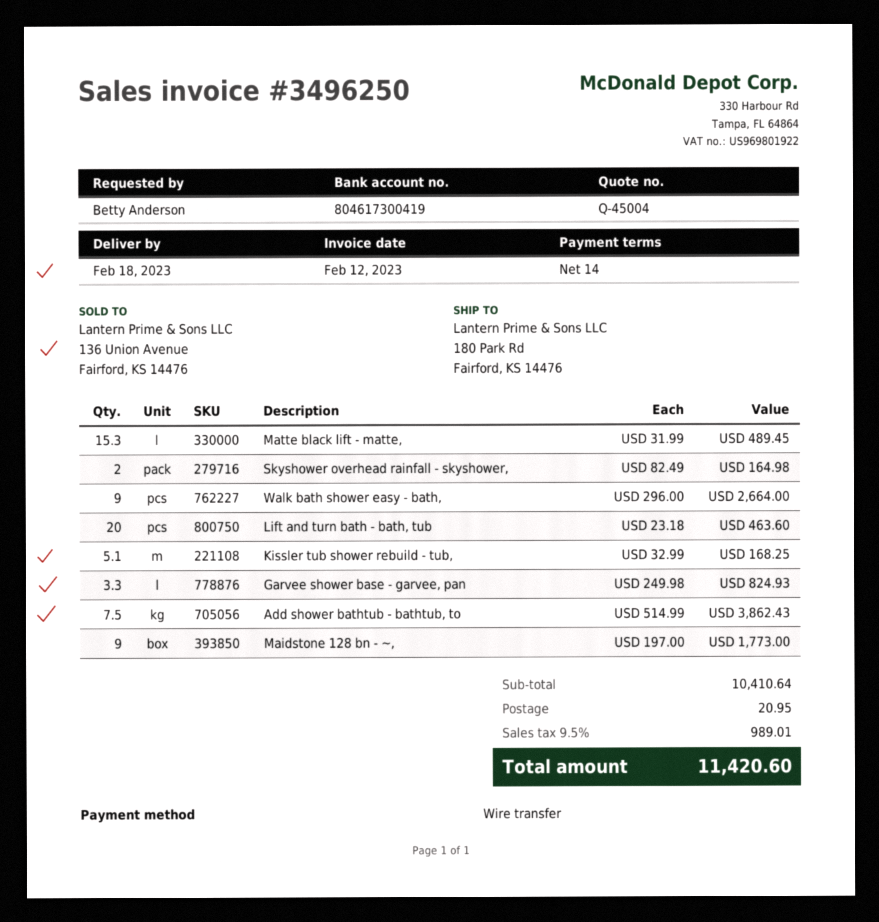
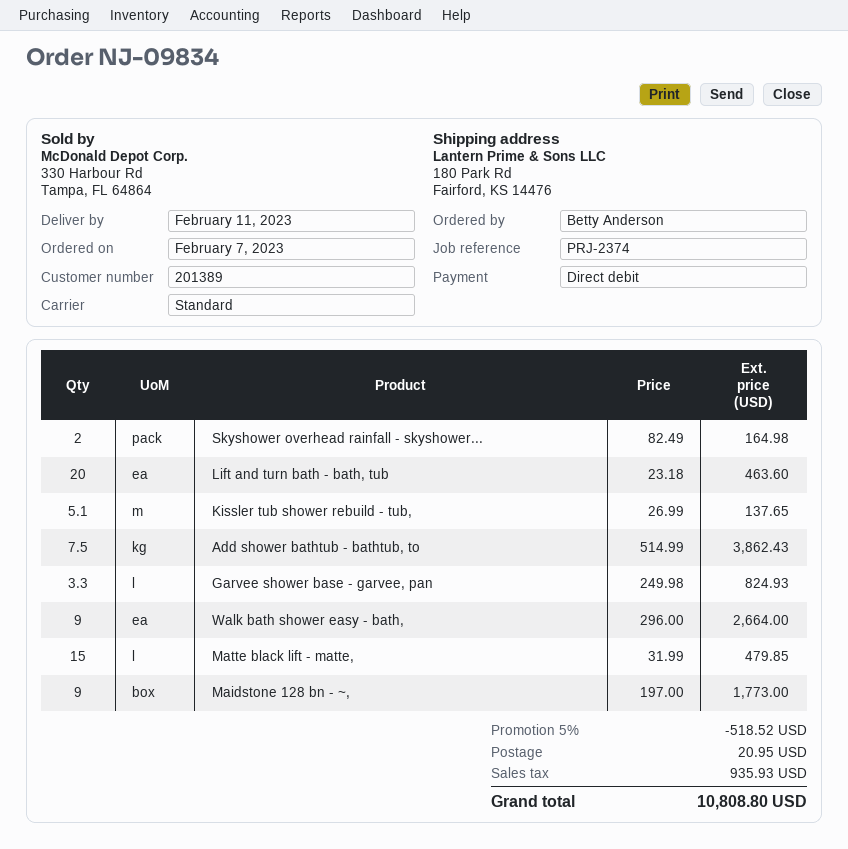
delivery date: 2023-02-18 -> 2023-02-11
payment method: bank transfer -> direct debit
Matte black lift - matte,: 15.3 x 31.99 = 489.45 -> 15 x 31.99 = 479.85
Kissler tub shower rebuild - tub,: 5.1 x 32.99 = 168.25 -> 5.1 x 26.99 = 137.65
discount: none -> 5% = 518.52
tax: 989.01 -> 935.93
total: 11420.60 -> 10808.80

